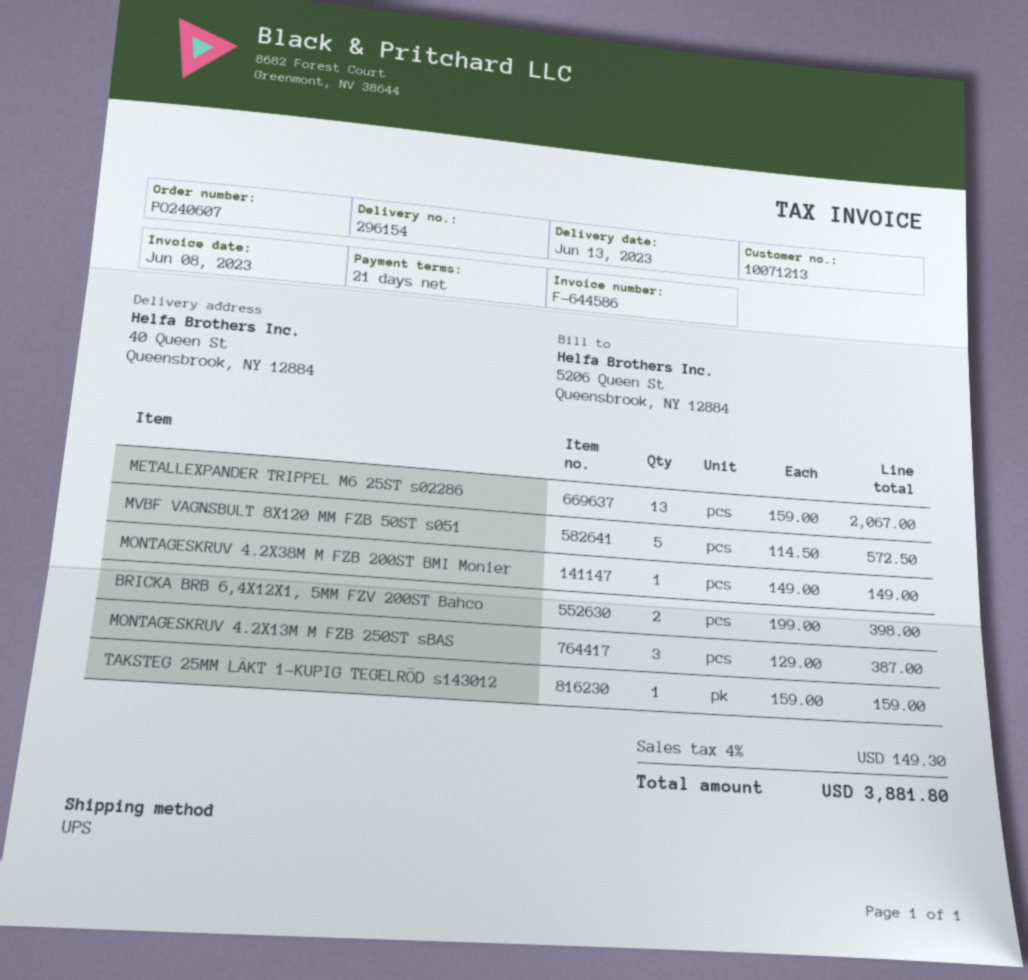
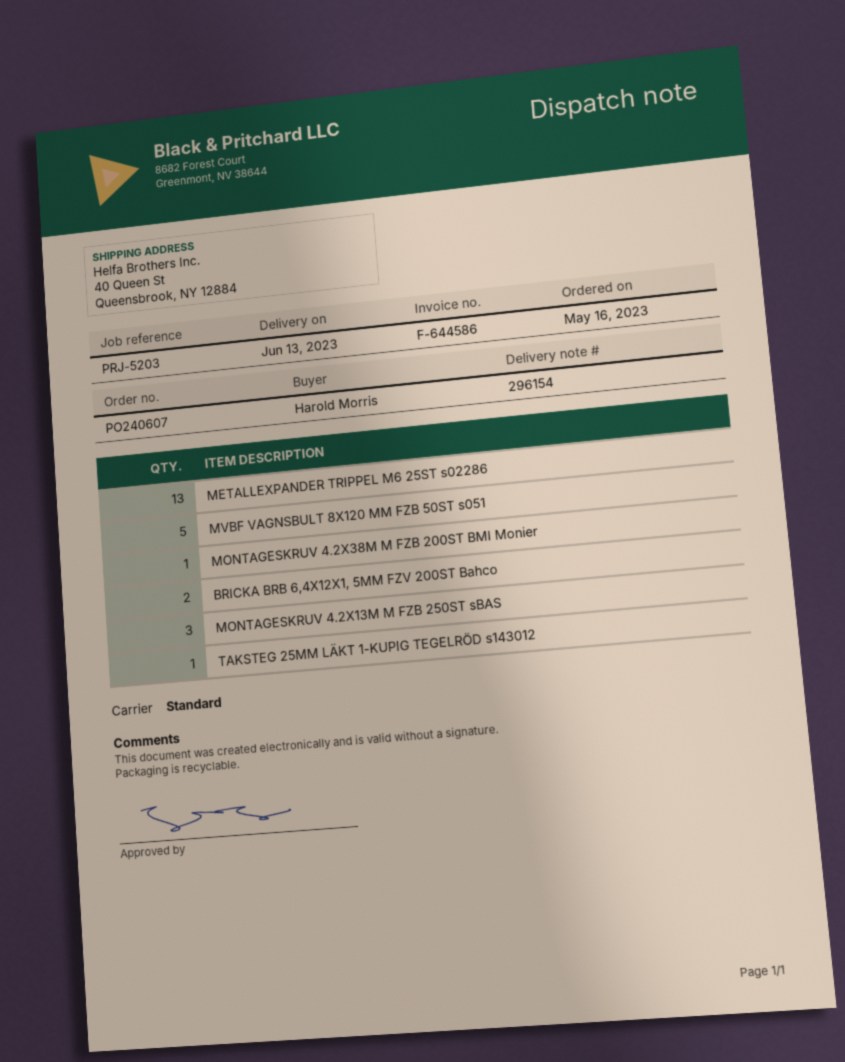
shipping method: UPS -> standard

